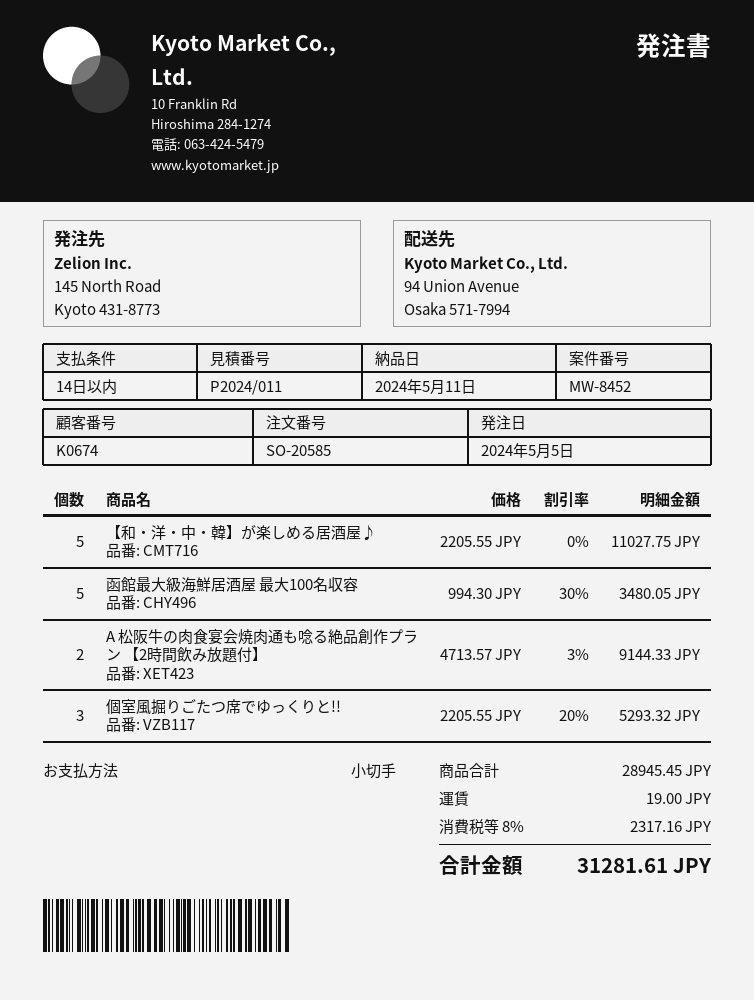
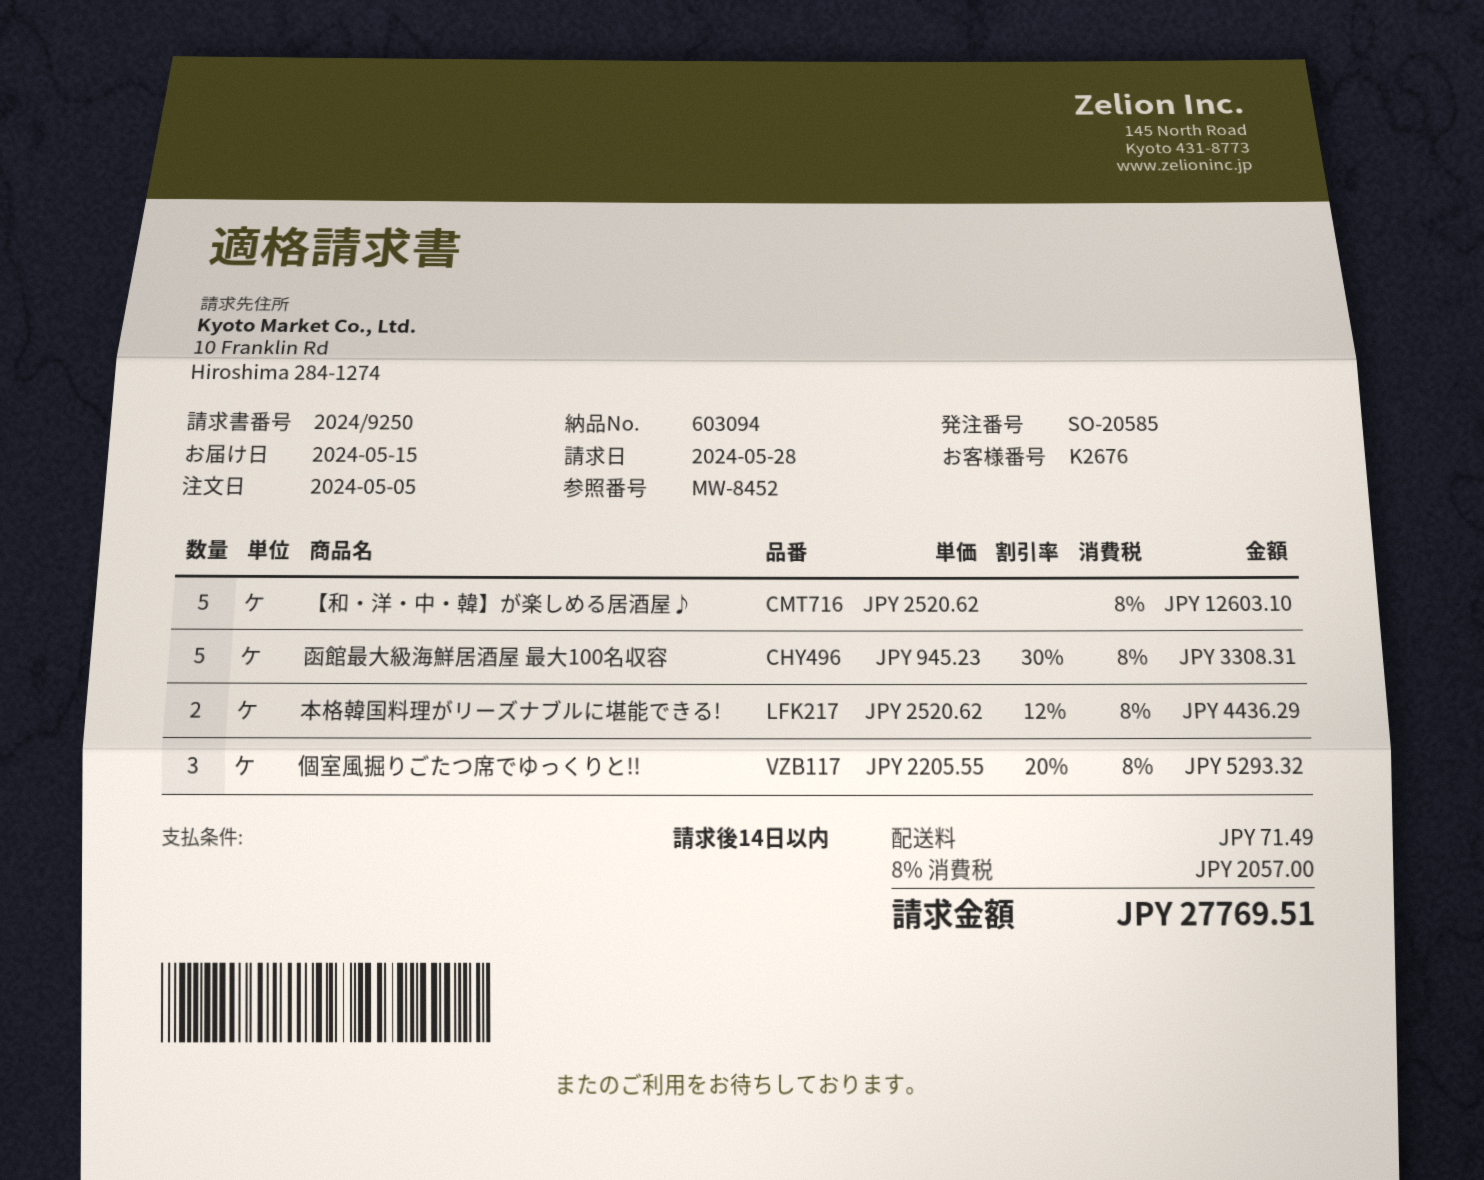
delivery date: 2024-05-11 -> 2024-05-15
customer number: K0674 -> K2676
【和・洋・中・韓】が楽しめる居酒屋♪: 5 x 2205.55 = 11027.75 -> 5 x 2520.62 = 12603.10
函館最大級海鮮居酒屋 最大100名収容: 5 x 994.30 - 30% = 3480.05 -> 5 x 945.23 - 30% = 3308.31
A 松阪牛の肉食宴会焼肉通も唸る絶品創作プラン 【2時間飲み放題付】: 2 x 4713.57 - 3% = 9144.33 -> none
本格韓国料理がリーズナブルに堪能できる!: none -> 2 x 2520.62 - 12% = 4436.29
shipping: 19.00 -> 71.49
tax: 8% = 2317.16 -> 8% = 2057.00
total: 31281.61 -> 27769.51

